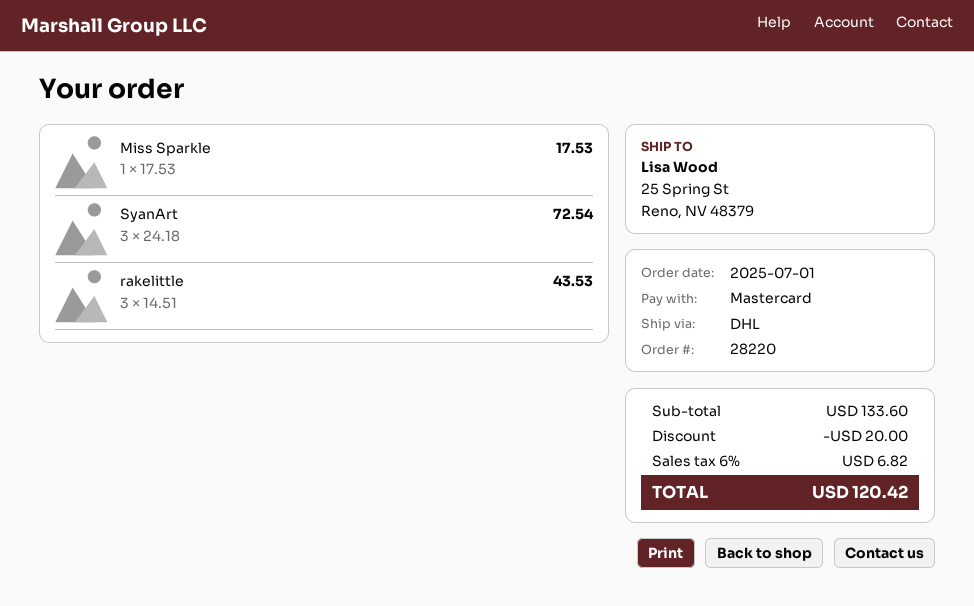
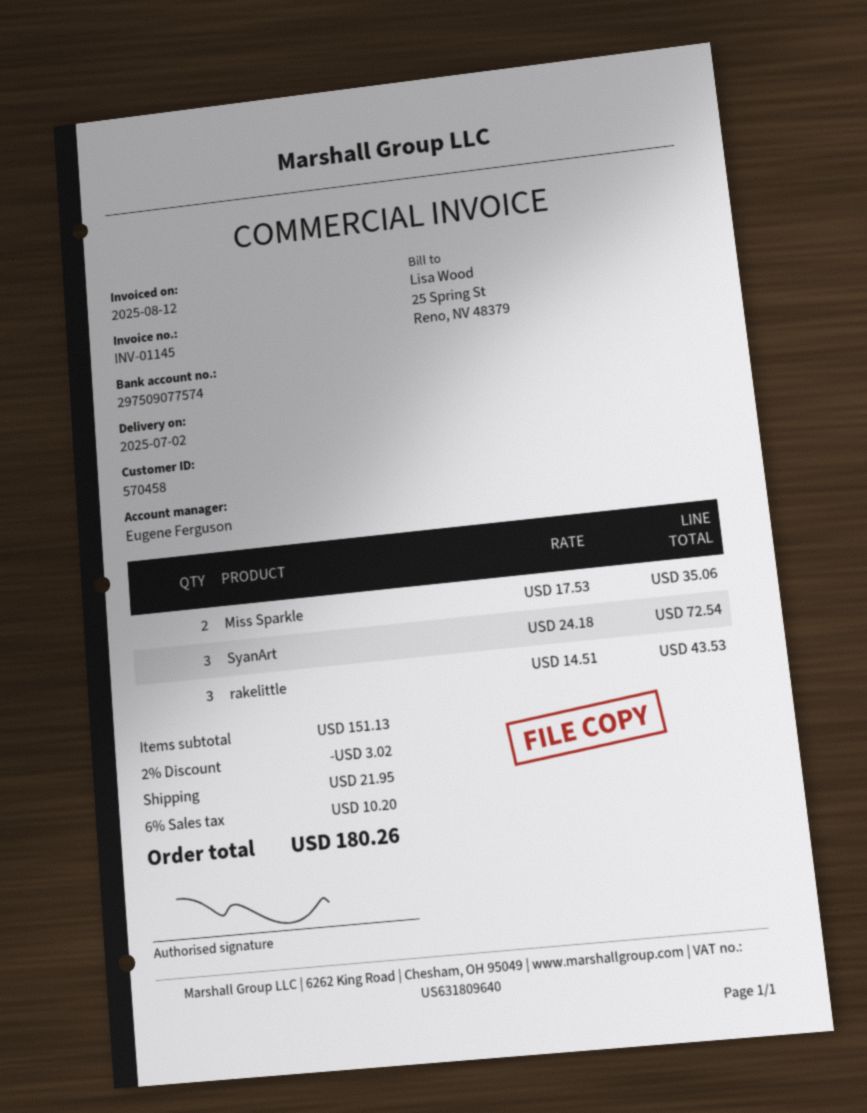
Miss Sparkle: 1 x 17.53 = 17.53 -> 2 x 17.53 = 35.06
subtotal: 133.60 -> 151.13
discount: 20.00 -> 3.02
shipping: none -> 21.95
tax: 6% = 6.82 -> 6% = 10.20
total: 120.42 -> 180.26

